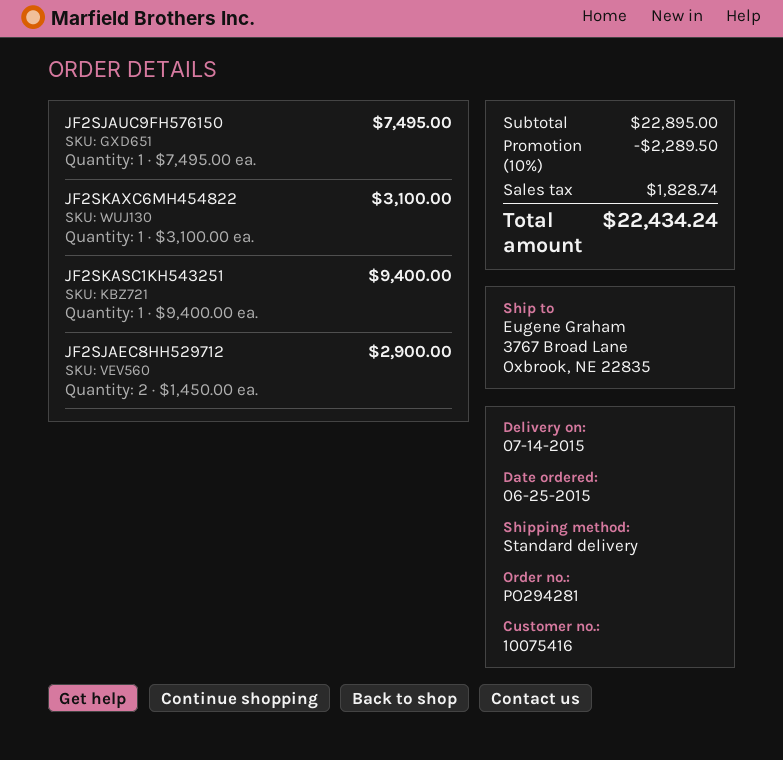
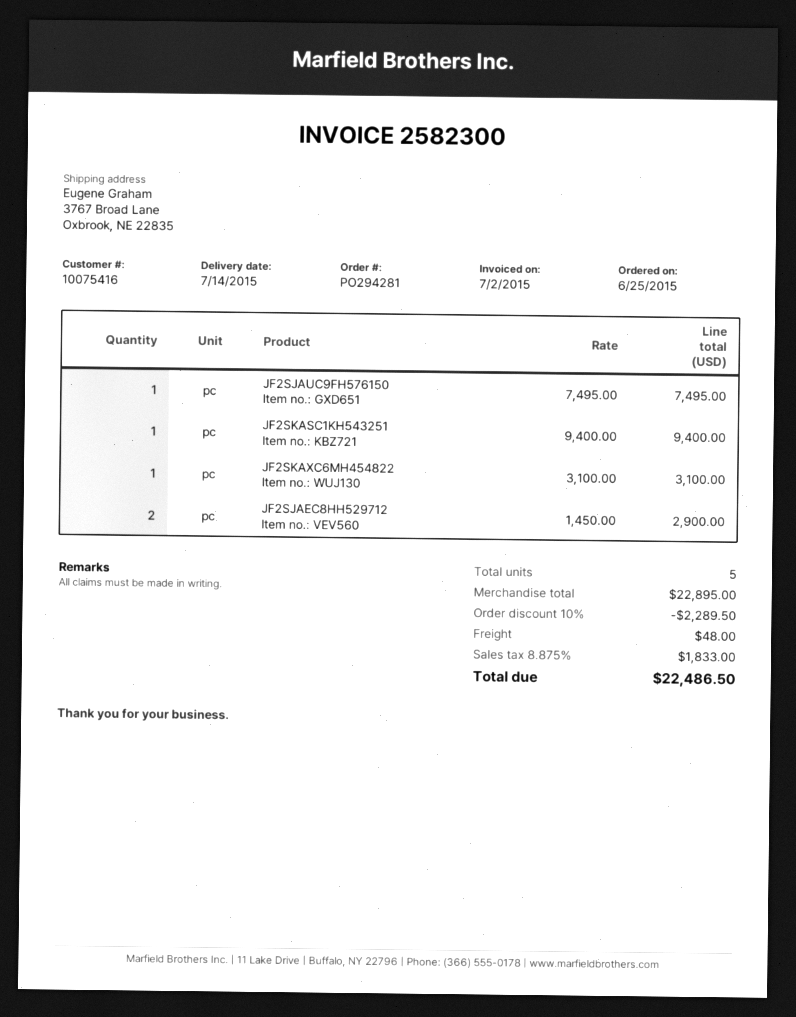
shipping: none -> 48.00
tax: 1828.74 -> 1833.00
total: 22434.24 -> 22486.50

